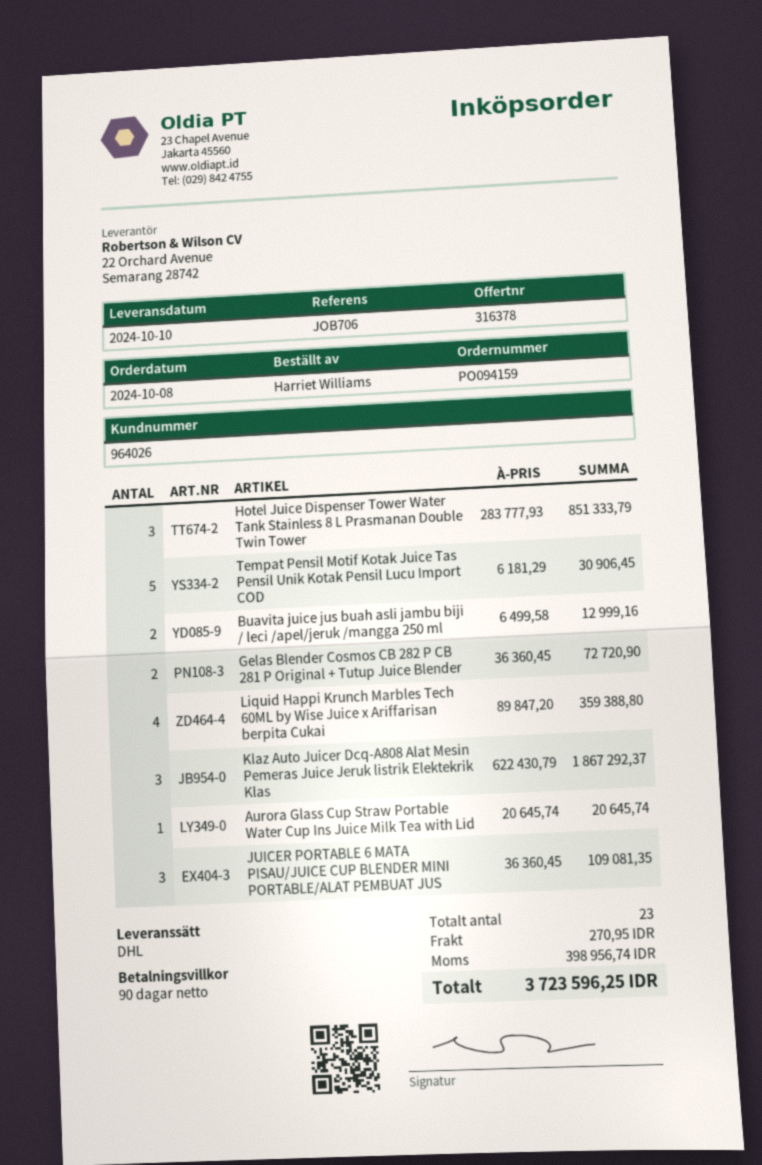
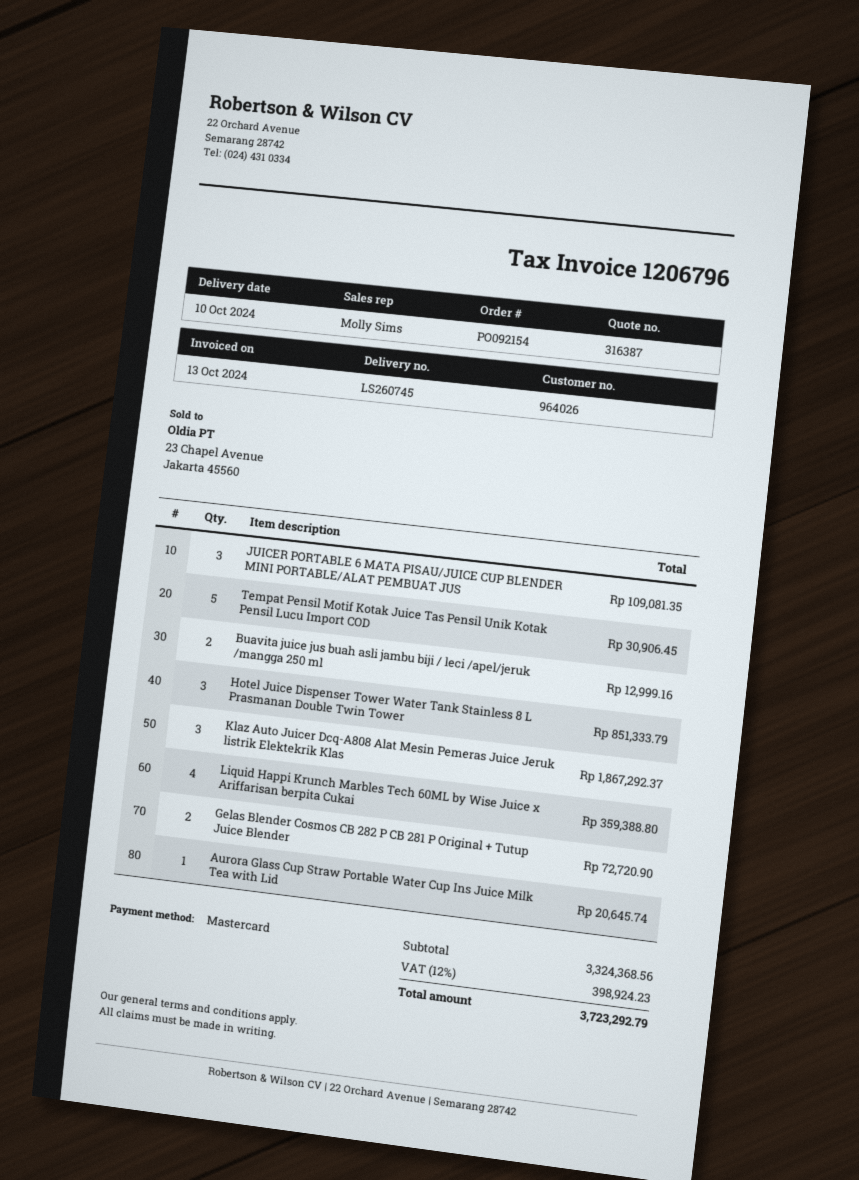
quote number: 316378 -> 316387
order number: PO094159 -> PO092154
shipping: 270.95 -> none
tax: 398956.74 -> 398924.23
total: 3723596.25 -> 3723292.79

